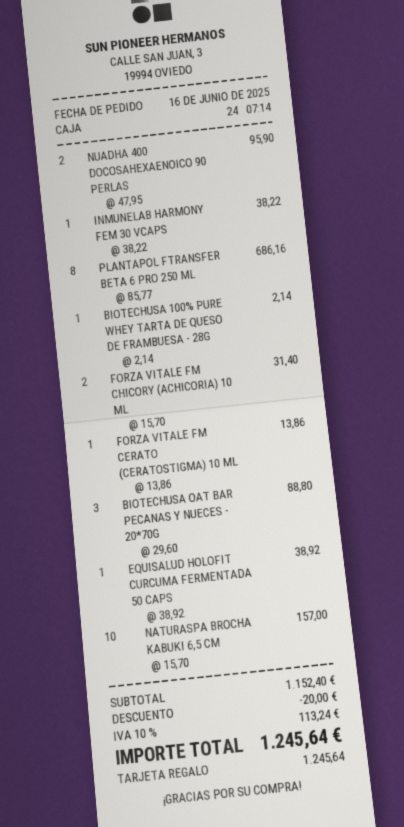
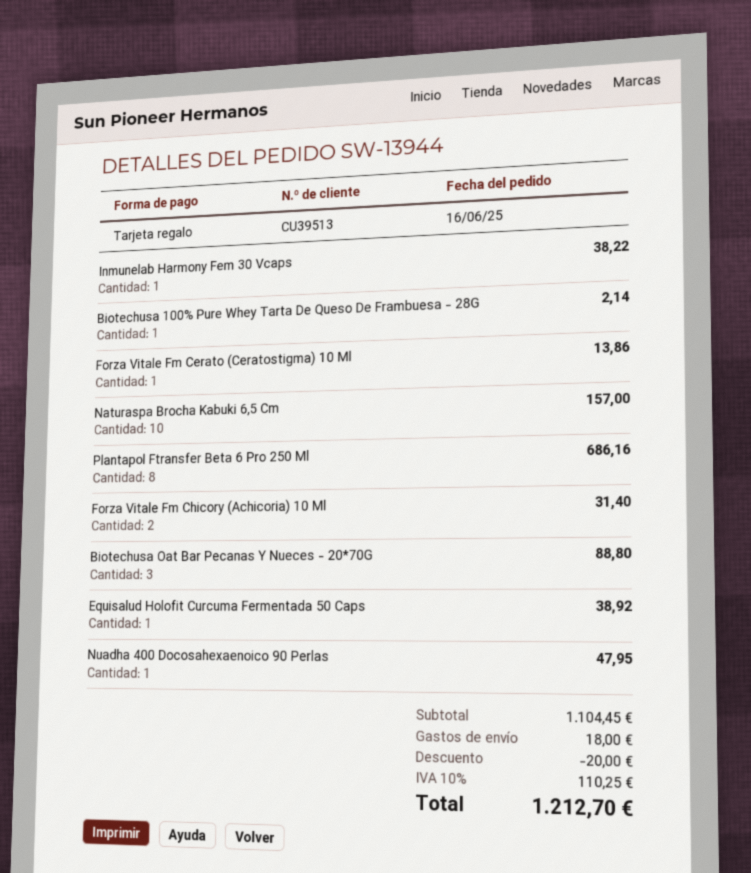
NUADHA 400 DOCOSAHEXAENOICO 90 PERLAS: 2 for 95.90 -> 1 for 47.95
subtotal: 1152.40 -> 1104.45
shipping: none -> 18.00
tax: 10% = 113.24 -> 10% = 110.25
total: 1245.64 -> 1212.70

